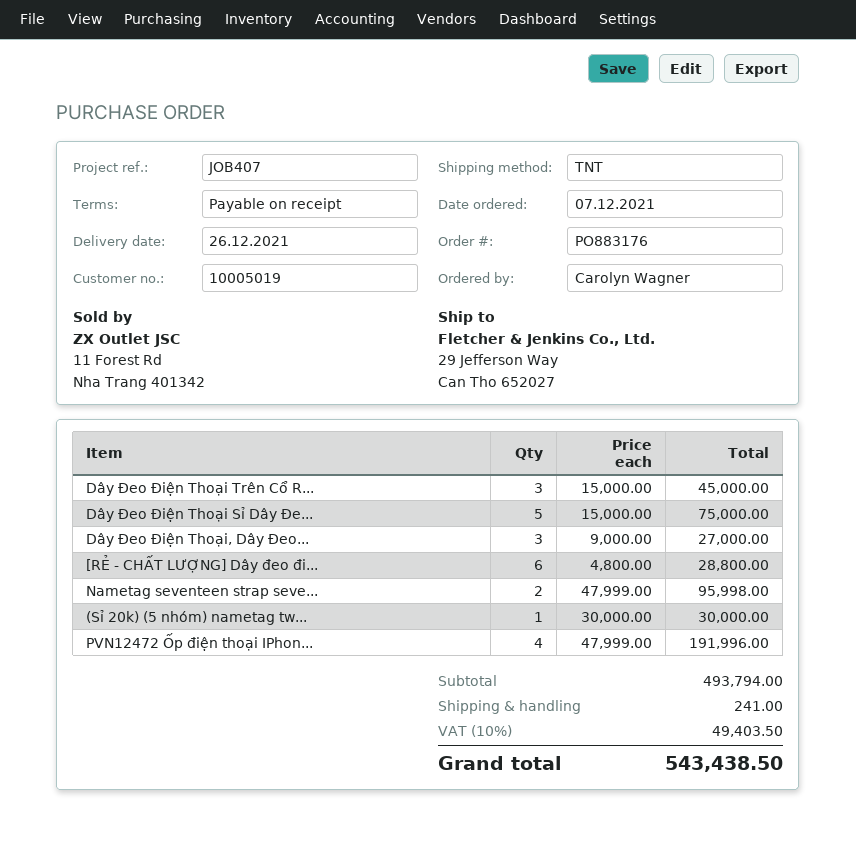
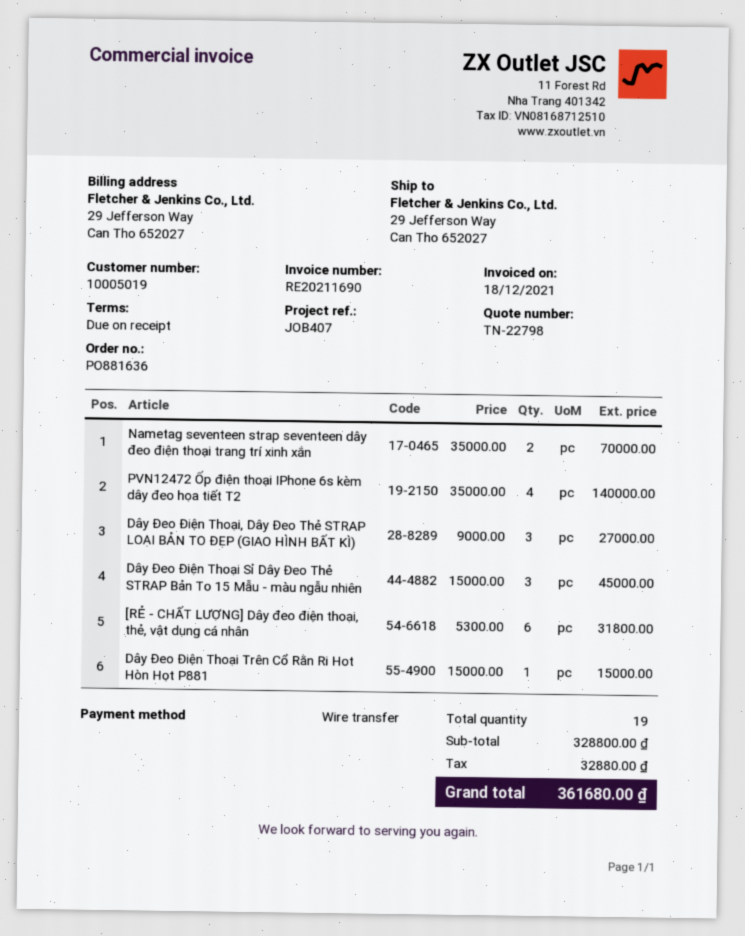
order number: PO883176 -> PO881636
Dây Đeo Điện Thoại Trên Cổ R...: 3 x 15000.00 = 45000.00 -> 1 x 15000.00 = 15000.00
Dây Đeo Điện Thoại Sỉ Dây Đe...: 5 x 15000.00 = 75000.00 -> 3 x 15000.00 = 45000.00
[RẺ - CHẤT LƯỢNG] Dây đeo đi...: 6 x 4800.00 = 28800.00 -> 6 x 5300.00 = 31800.00
Nametag seventeen strap seve...: 2 x 47999.00 = 95998.00 -> 2 x 35000.00 = 70000.00
(Sỉ 20k) (5 nhóm) nametag tw...: 1 x 30000.00 = 30000.00 -> none
PVN12472 Ốp điện thoại IPhon...: 4 x 47999.00 = 191996.00 -> 4 x 35000.00 = 140000.00
subtotal: 493794.00 -> 328800.00
shipping: 241.00 -> none
tax: 49403.50 -> 32880.00
total: 543438.50 -> 361680.00

